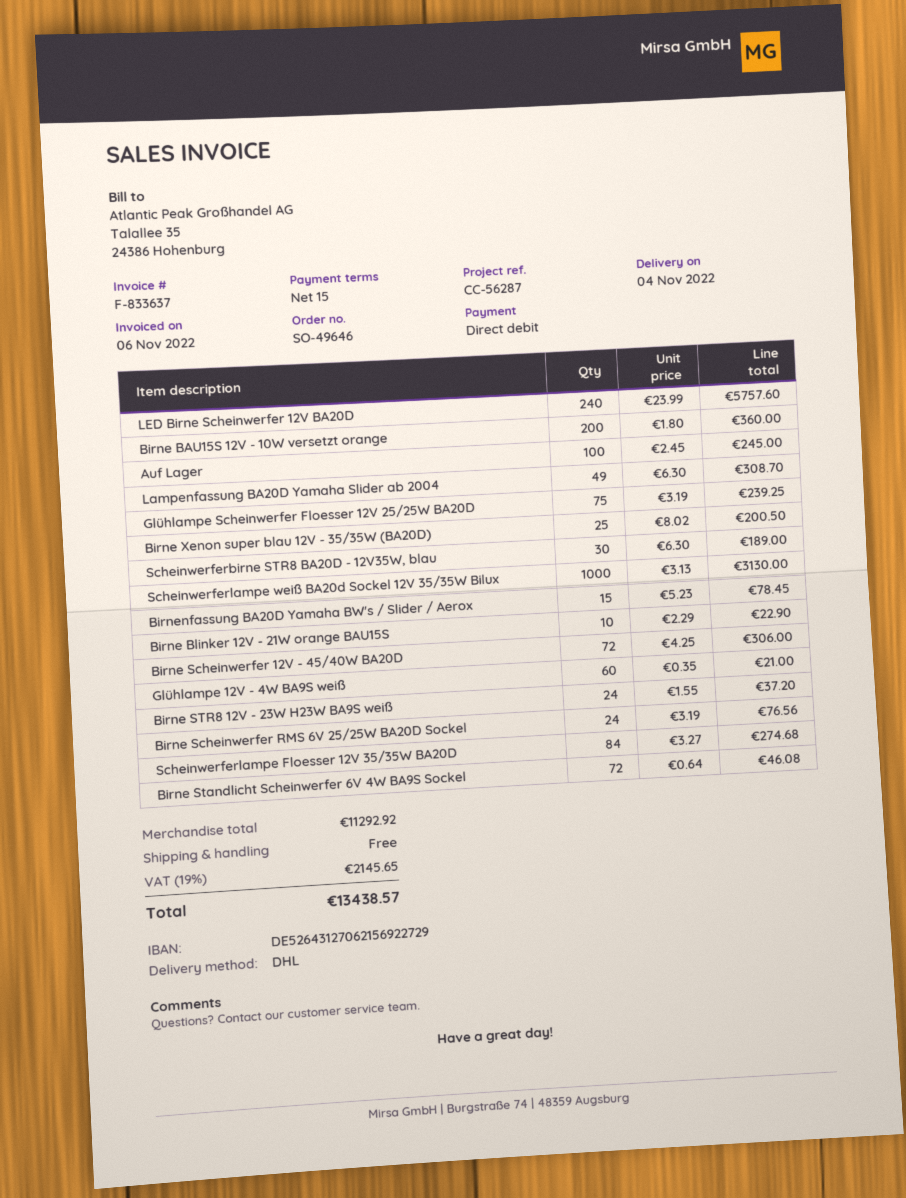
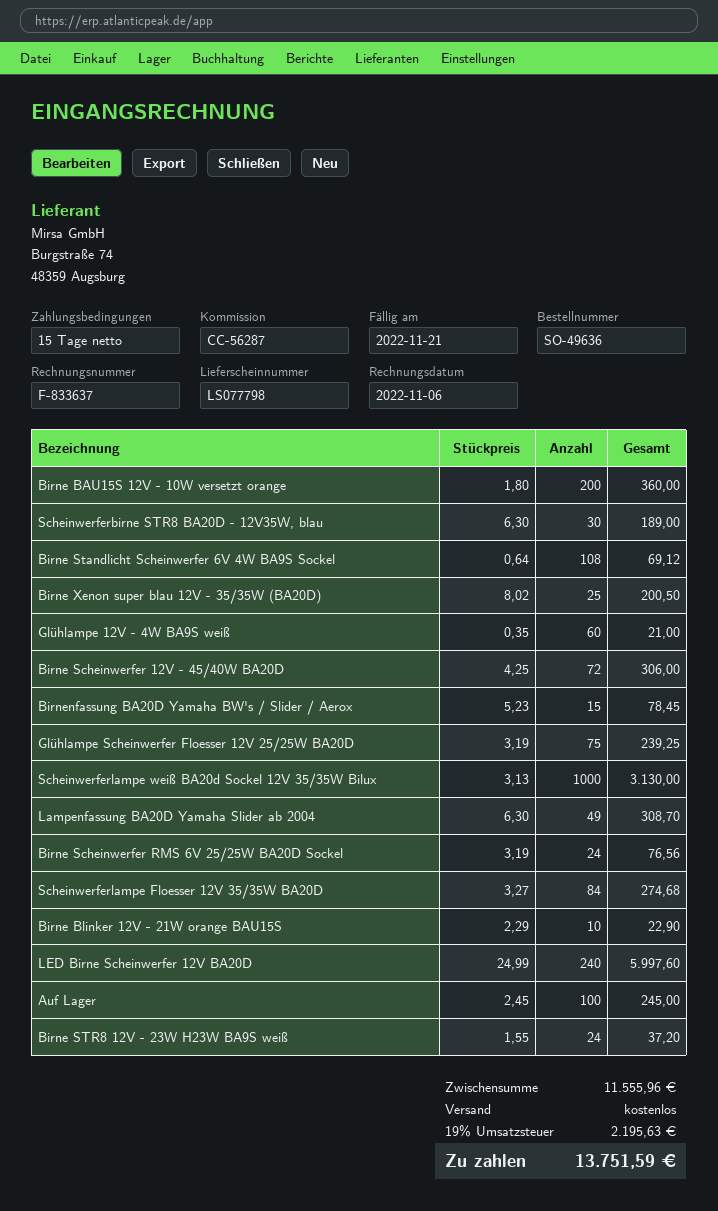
order number: SO-49646 -> SO-49636
LED Birne Scheinwerfer 12V BA20D: 240 x 23.99 = 5757.60 -> 240 x 24.99 = 5997.60
Birne Standlicht Scheinwerfer 6V 4W BA9S Sockel: 72 x 0.64 = 46.08 -> 108 x 0.64 = 69.12
subtotal: 11292.92 -> 11555.96
tax: 19% = 2145.65 -> 19% = 2195.63
total: 13438.57 -> 13751.59

